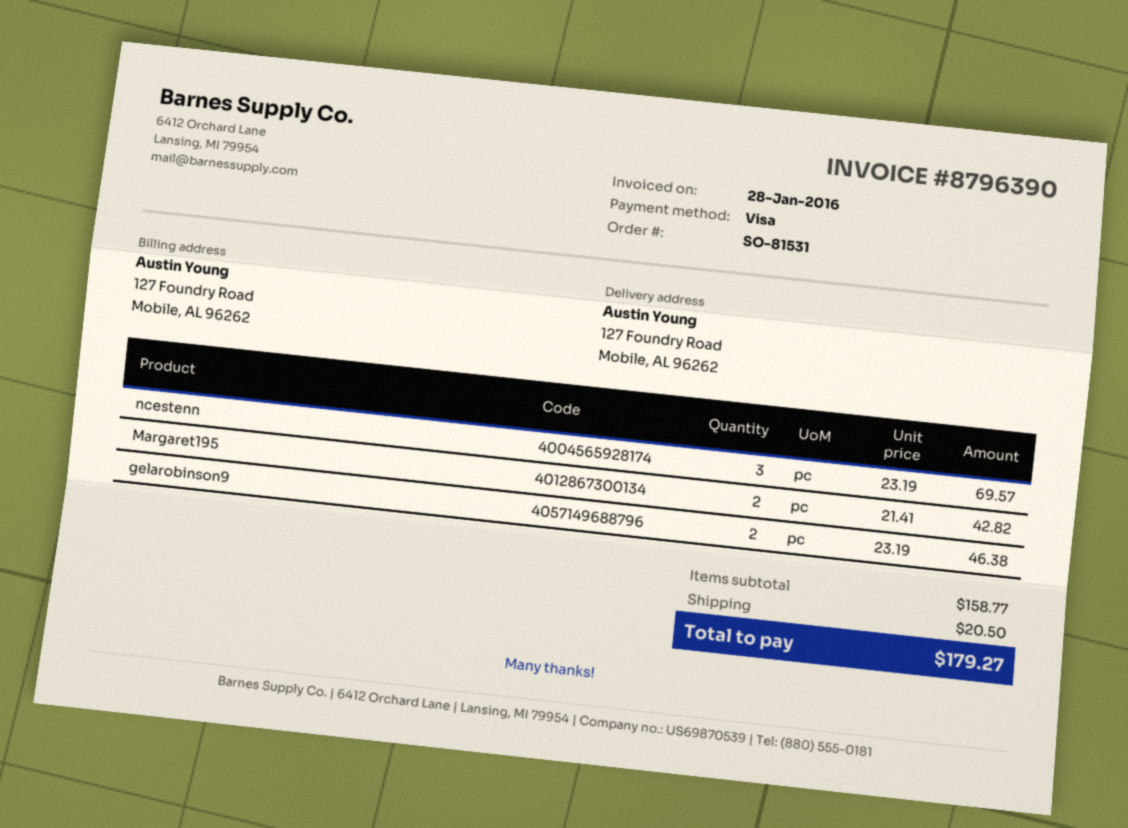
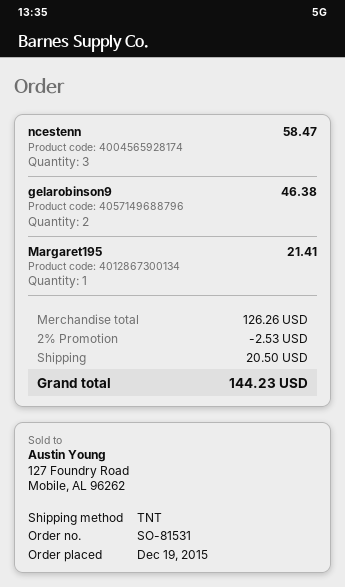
ncestenn: 3 for 69.57 -> 3 for 58.47
Margaret195: 2 for 42.82 -> 1 for 21.41
subtotal: 158.77 -> 126.26
discount: none -> 2% = 2.53
total: 179.27 -> 144.23

